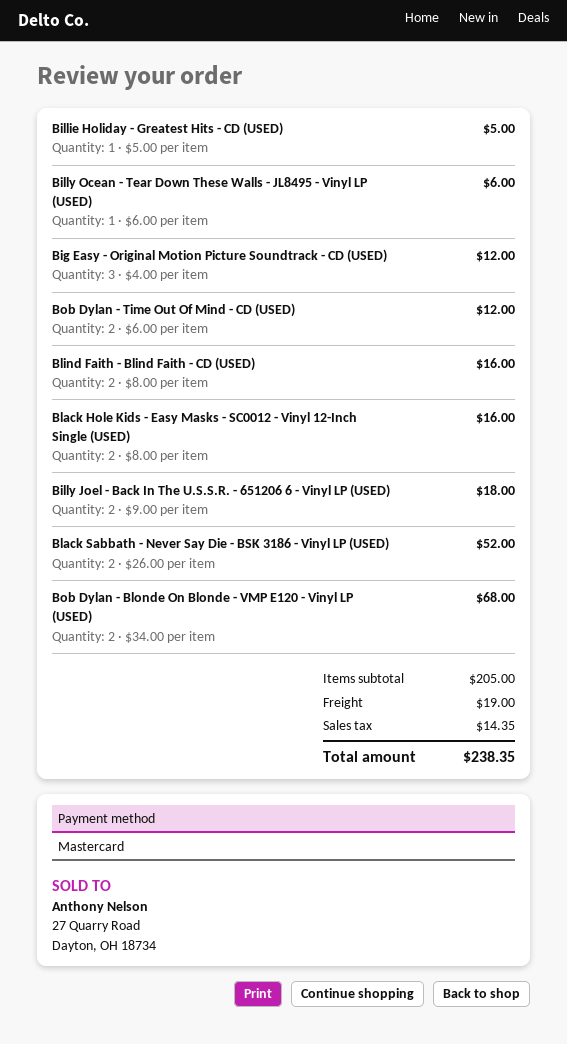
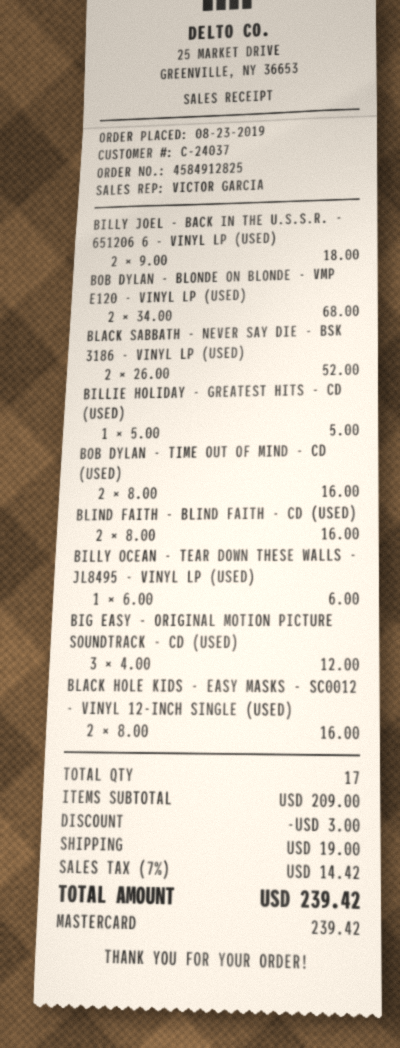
Bob Dylan - Time Out Of Mind - CD (USED): 2 x 6.00 = 12.00 -> 2 x 8.00 = 16.00
subtotal: 205.00 -> 209.00
discount: none -> 3.00
tax: 14.35 -> 14.42
total: 238.35 -> 239.42

